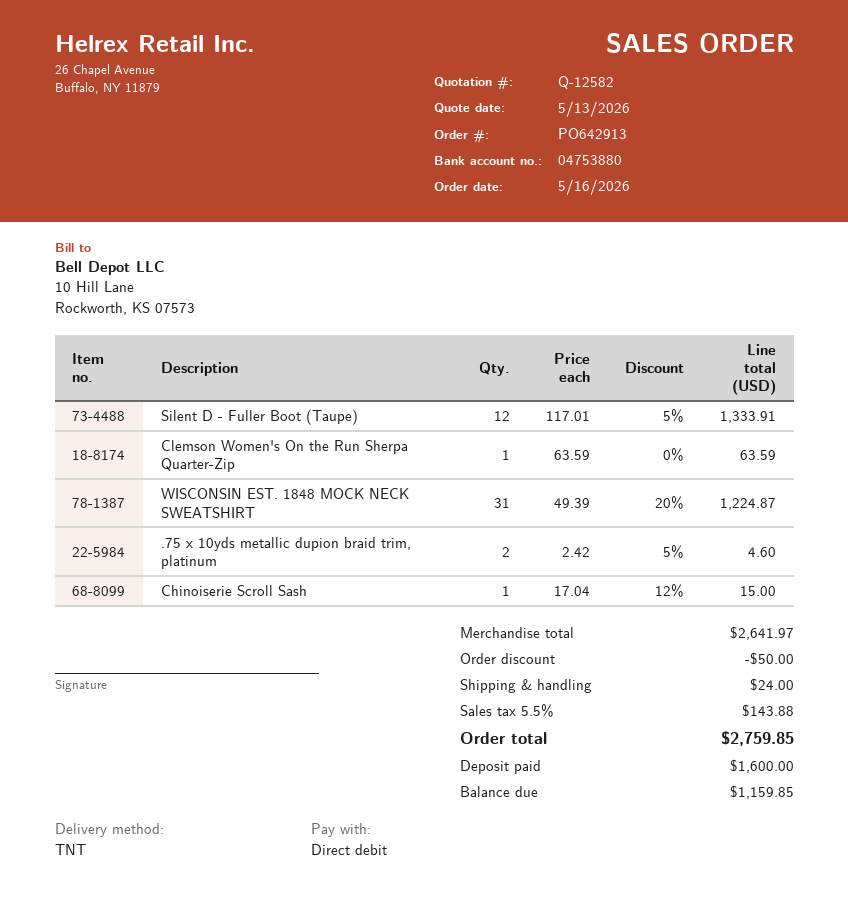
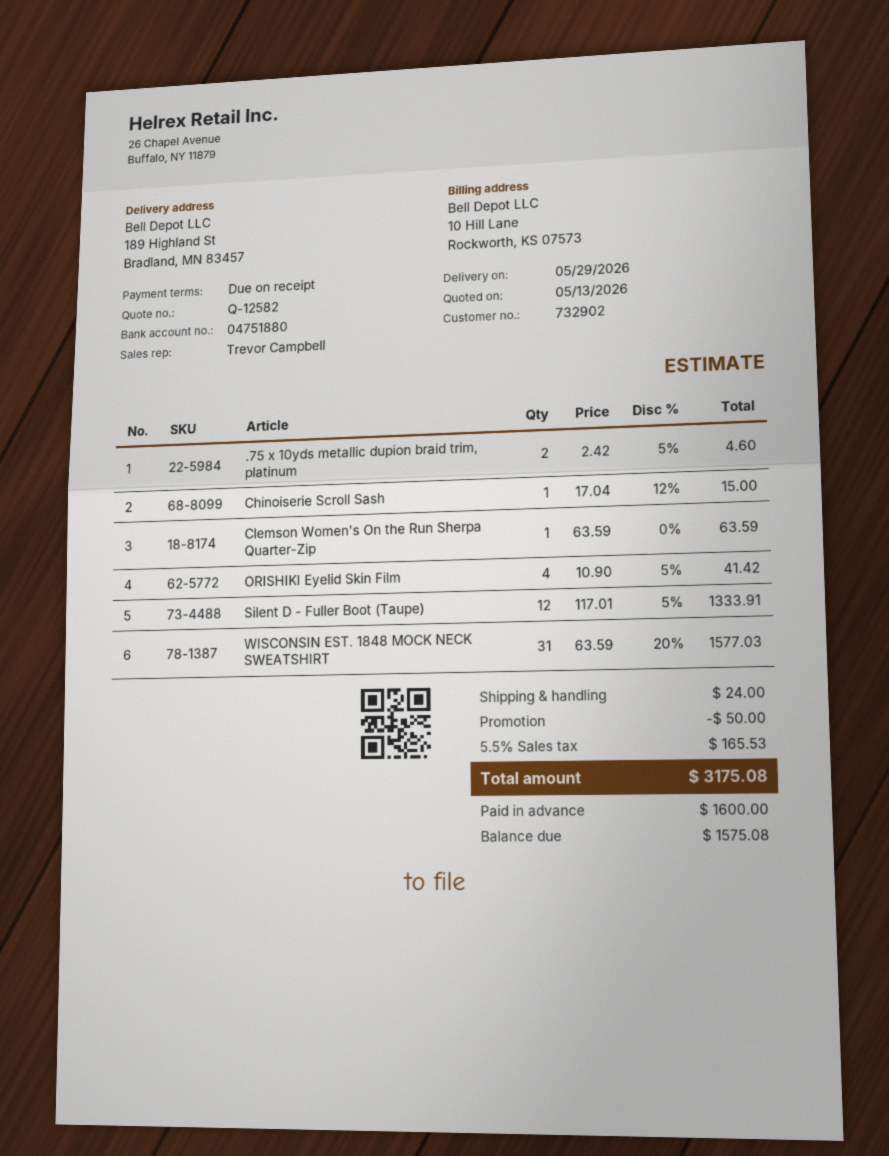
bank account: 04753880 -> 04751880
WISCONSIN EST. 1848 MOCK NECK SWEATSHIRT: 31 x 49.39 - 20% = 1224.87 -> 31 x 63.59 - 20% = 1577.03
ORISHIKI Eyelid Skin Film: none -> 4 x 10.90 - 5% = 41.42
tax: 5.5% = 143.88 -> 5.5% = 165.53
total: 2759.85 -> 3175.08
balance: 1159.85 -> 1575.08

